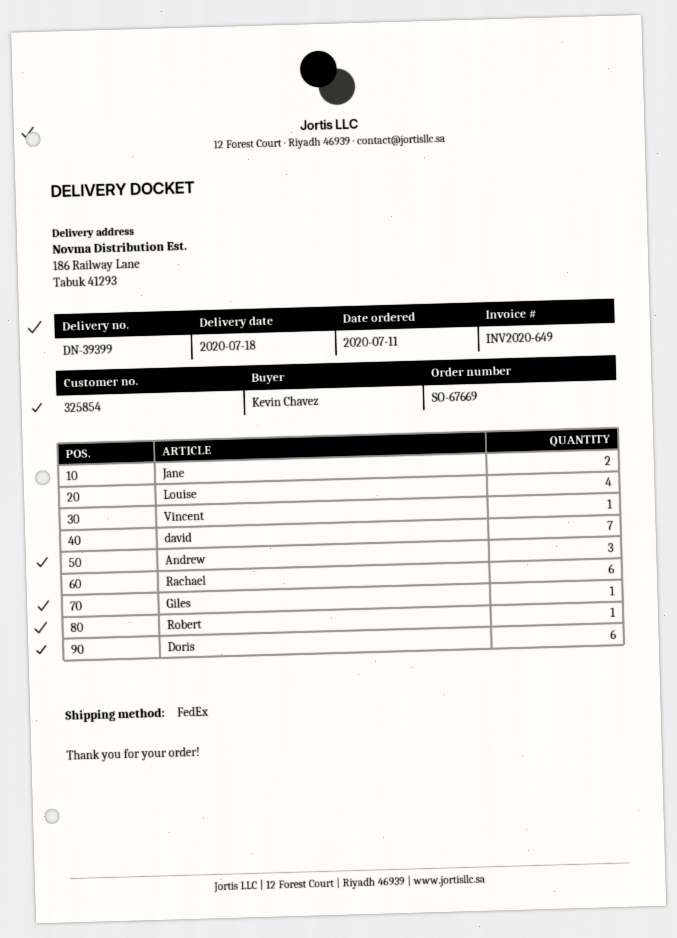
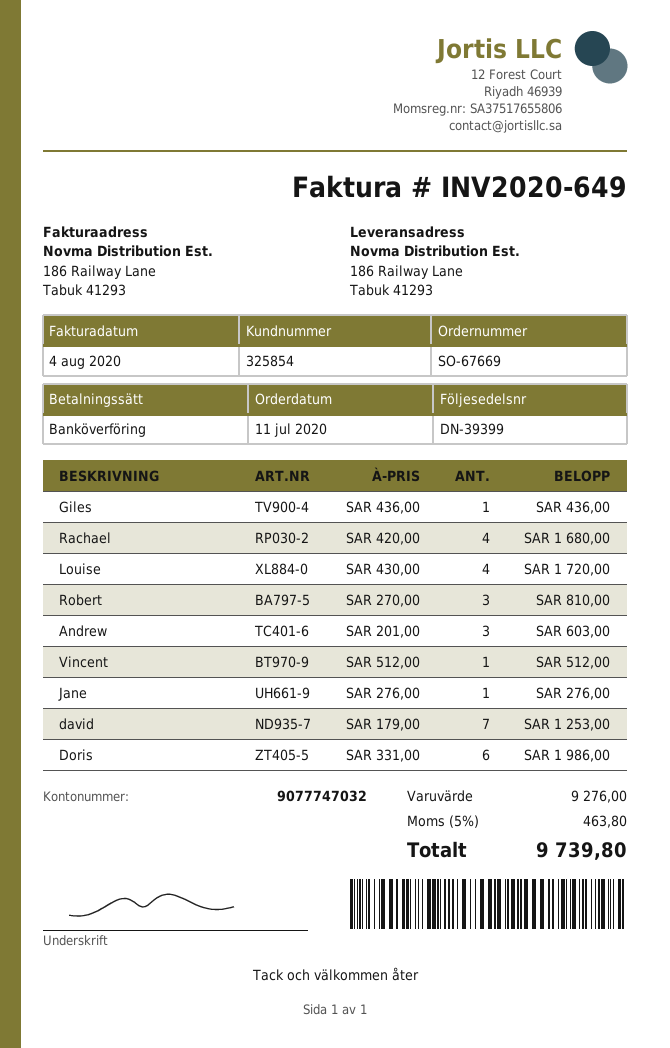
Jane: 2 -> 1
Rachael: 6 -> 4
Robert: 1 -> 3

